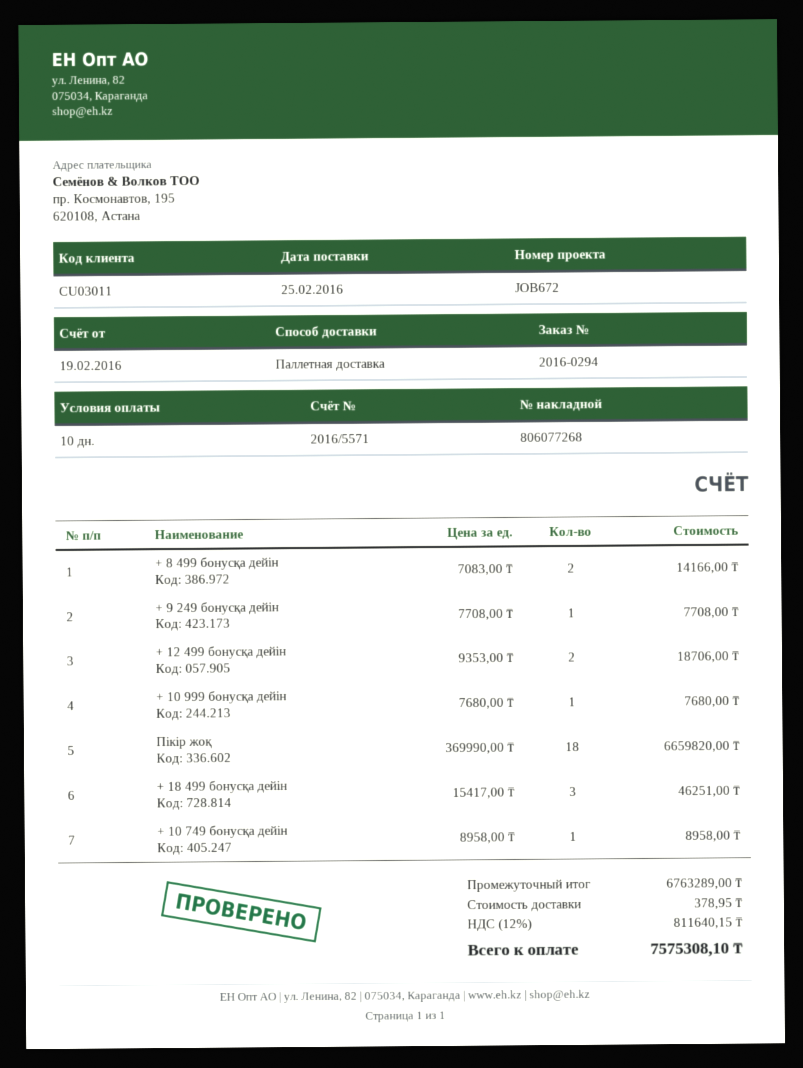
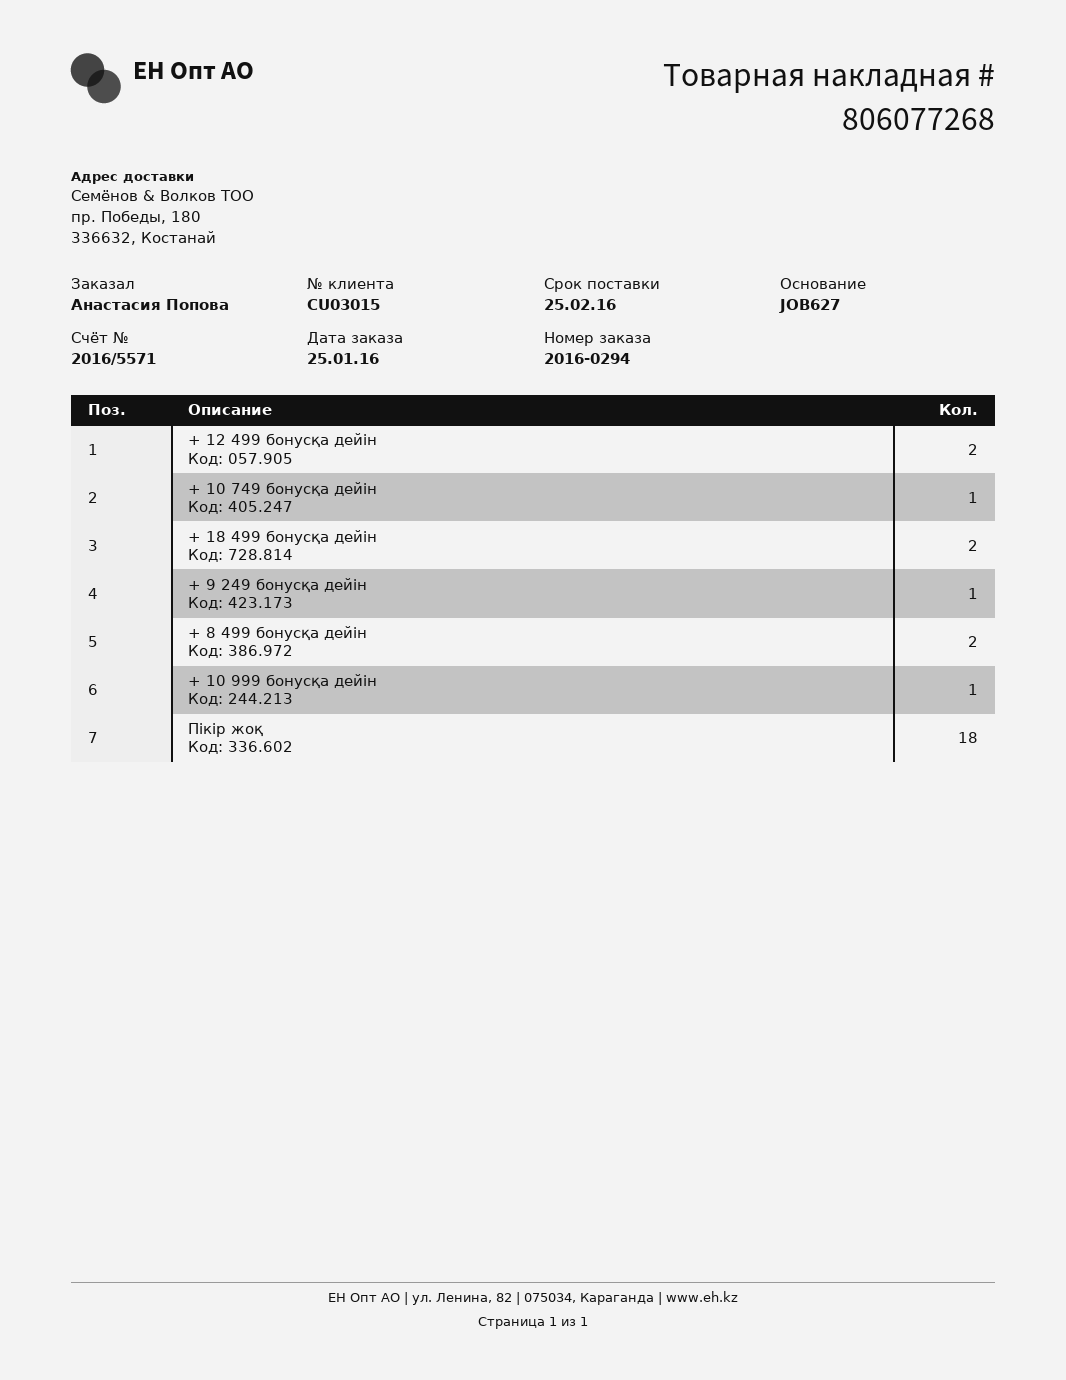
customer number: CU03011 -> CU03015
reference: JOB672 -> JOB627
+ 18 499 бонусқа дейін: 3 -> 2

